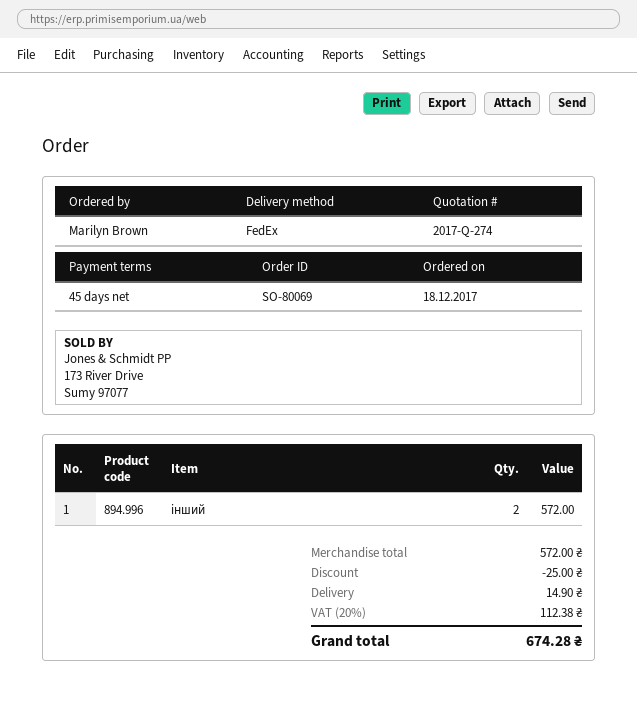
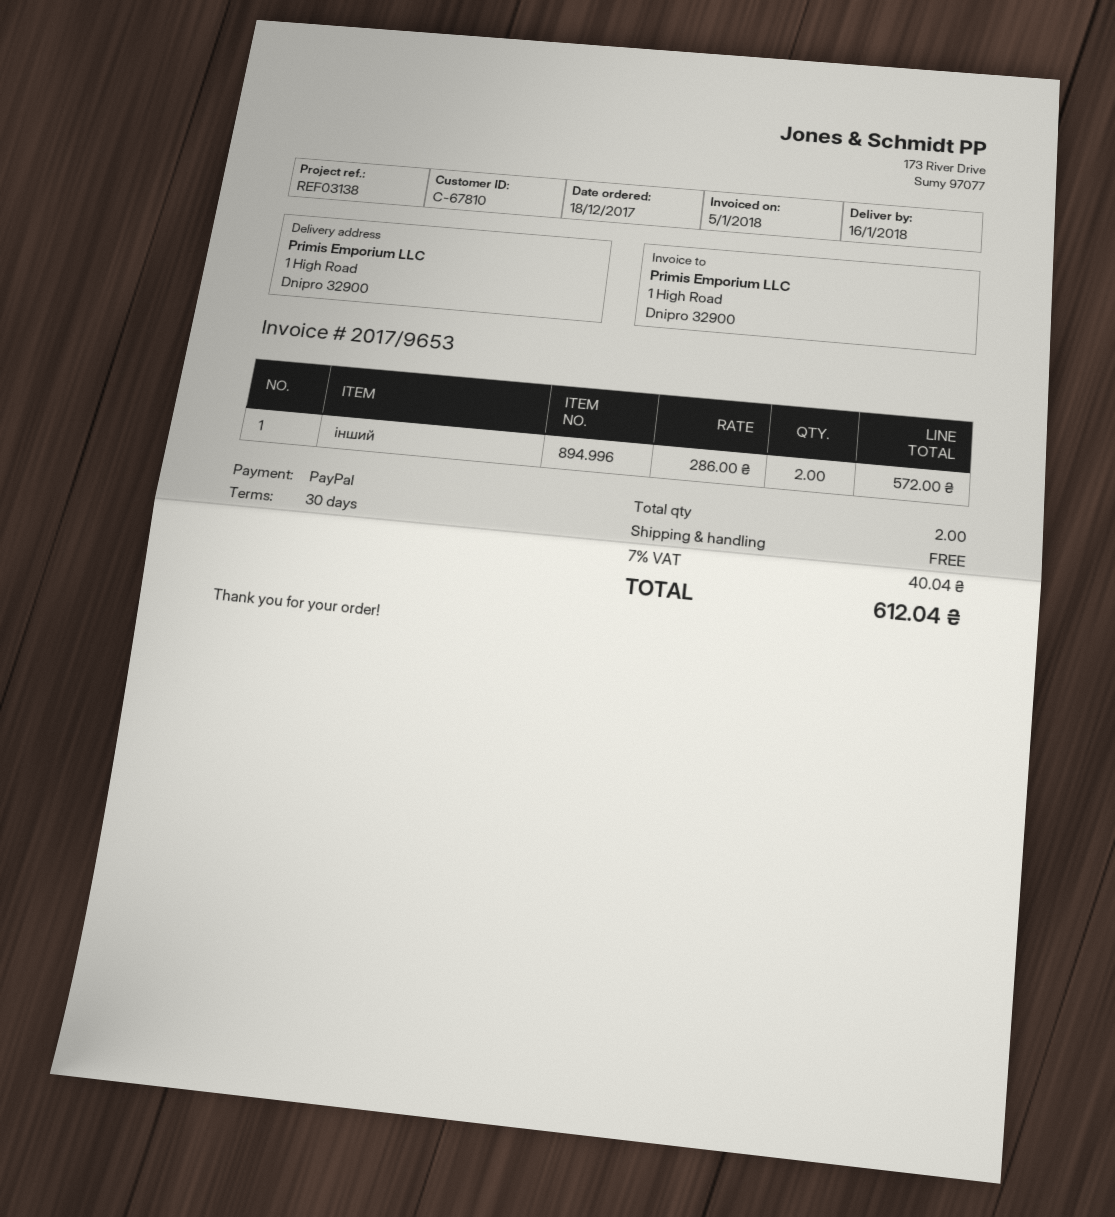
payment terms: 45 days -> 30 days
discount: 25.00 -> none
shipping: 14.90 -> 0.00
tax: 20% = 112.38 -> 7% = 40.04
total: 674.28 -> 612.04

